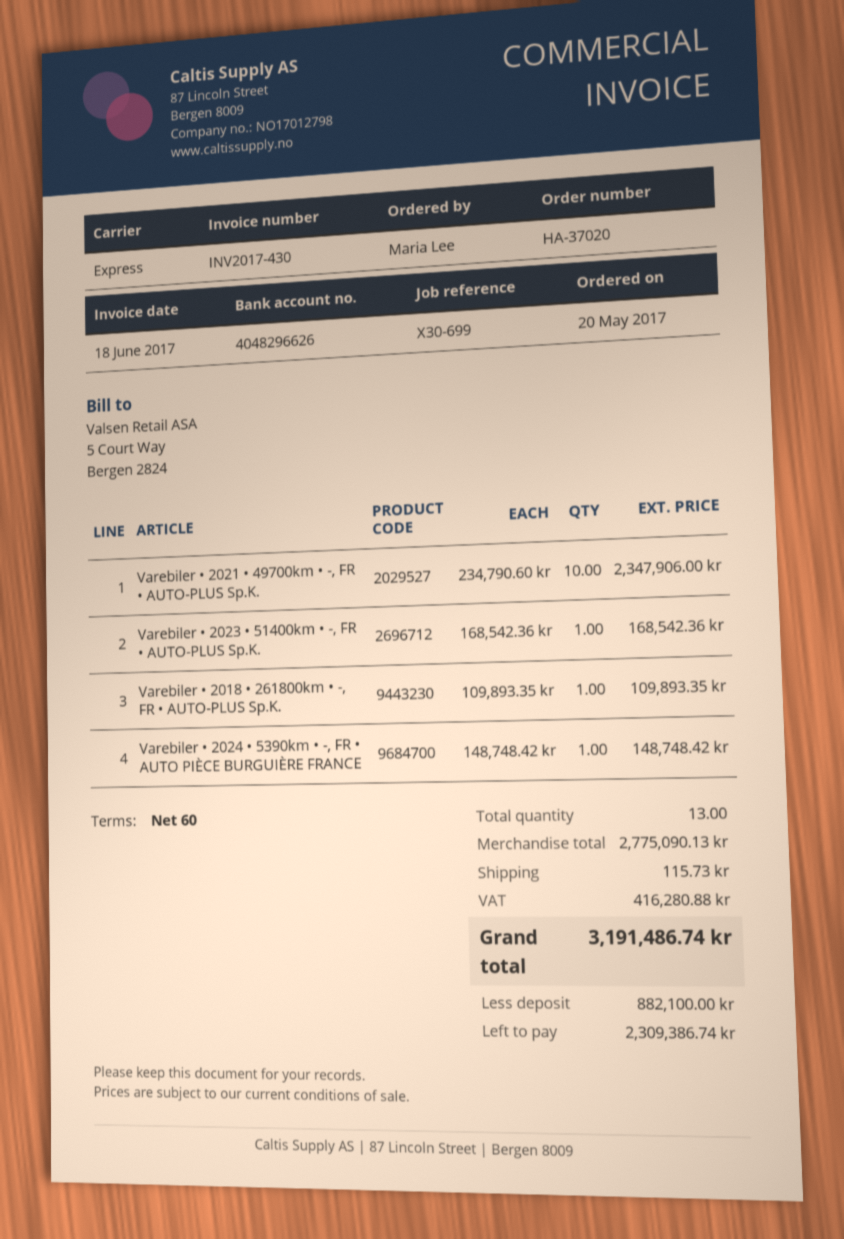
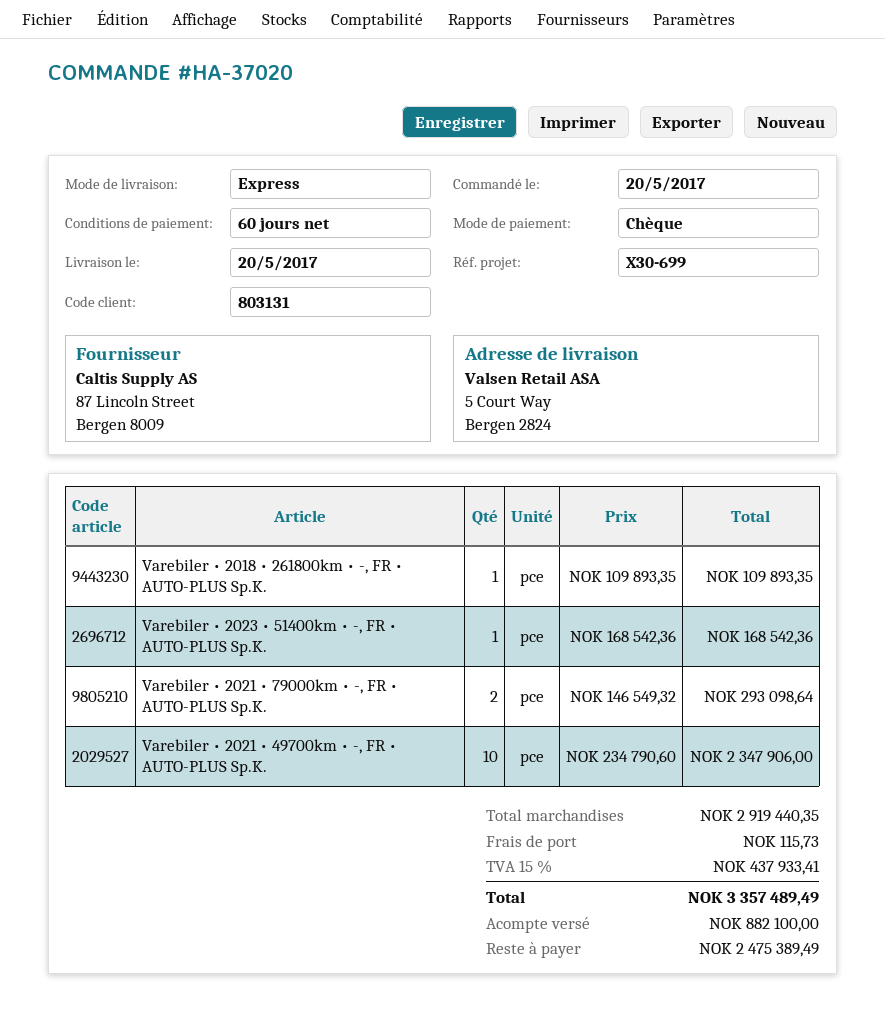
Varebiler • 2024 • 5390km • -, FR • AUTO PIÈCE BURGUIÈRE FRANCE: 1 x 148748.42 = 148748.42 -> none
Varebiler • 2021 • 79000km • -, FR • AUTO-PLUS Sp.K.: none -> 2 x 146549.32 = 293098.64
subtotal: 2775090.13 -> 2919440.35
tax: 416280.88 -> 437933.41
total: 3191486.74 -> 3357489.49
balance: 2309386.74 -> 2475389.49

